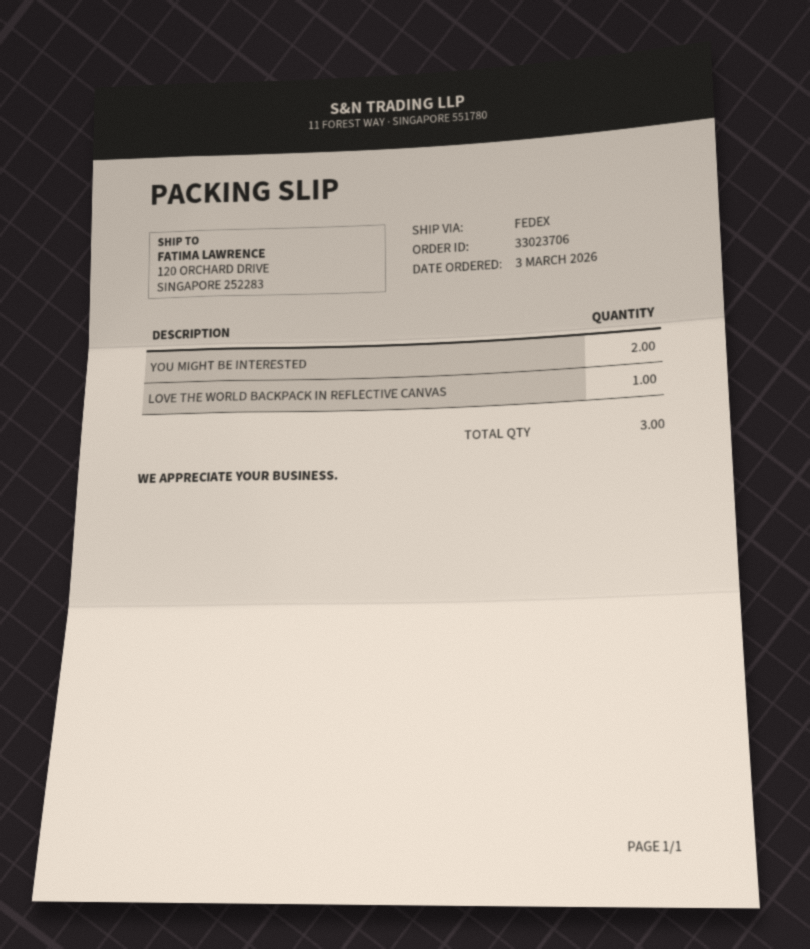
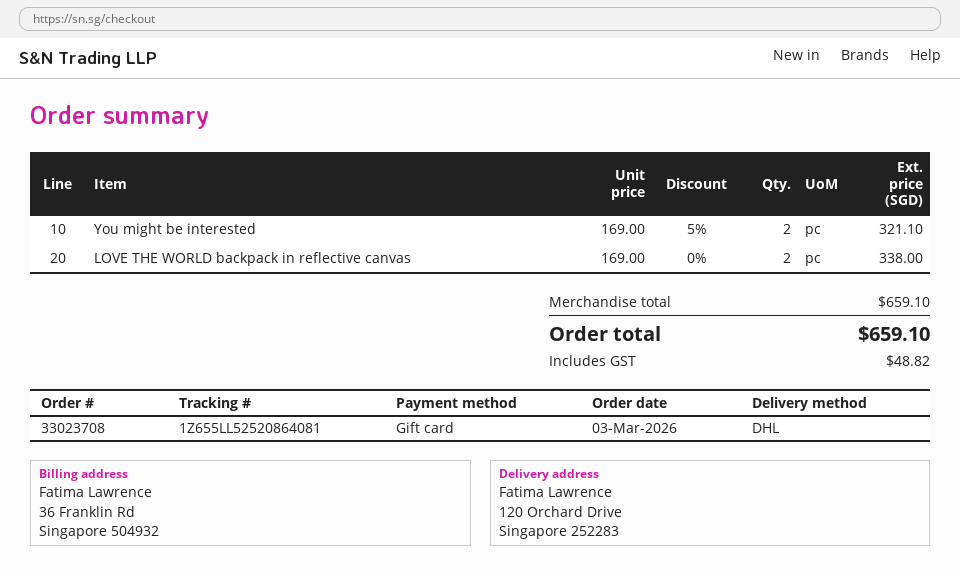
order number: 33023706 -> 33023708
shipping method: FedEx -> DHL
LOVE THE WORLD BACKPACK IN REFLECTIVE CANVAS: 1 -> 2

